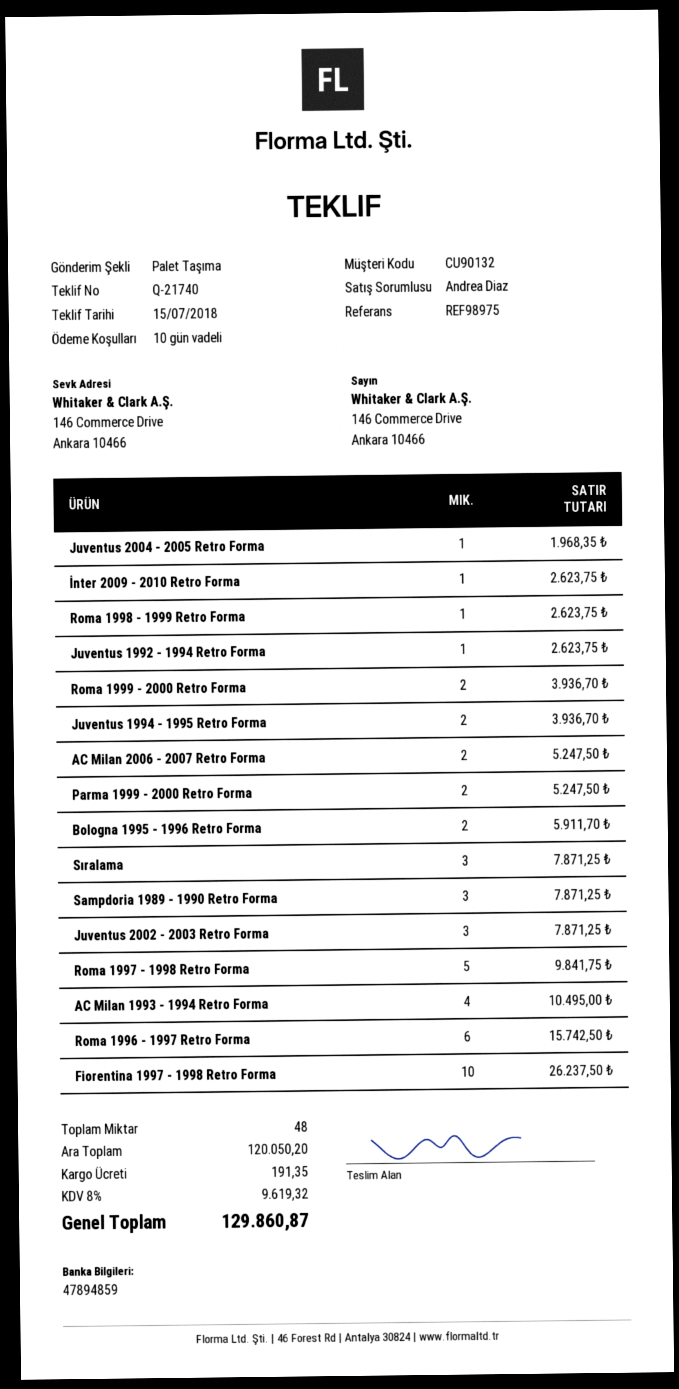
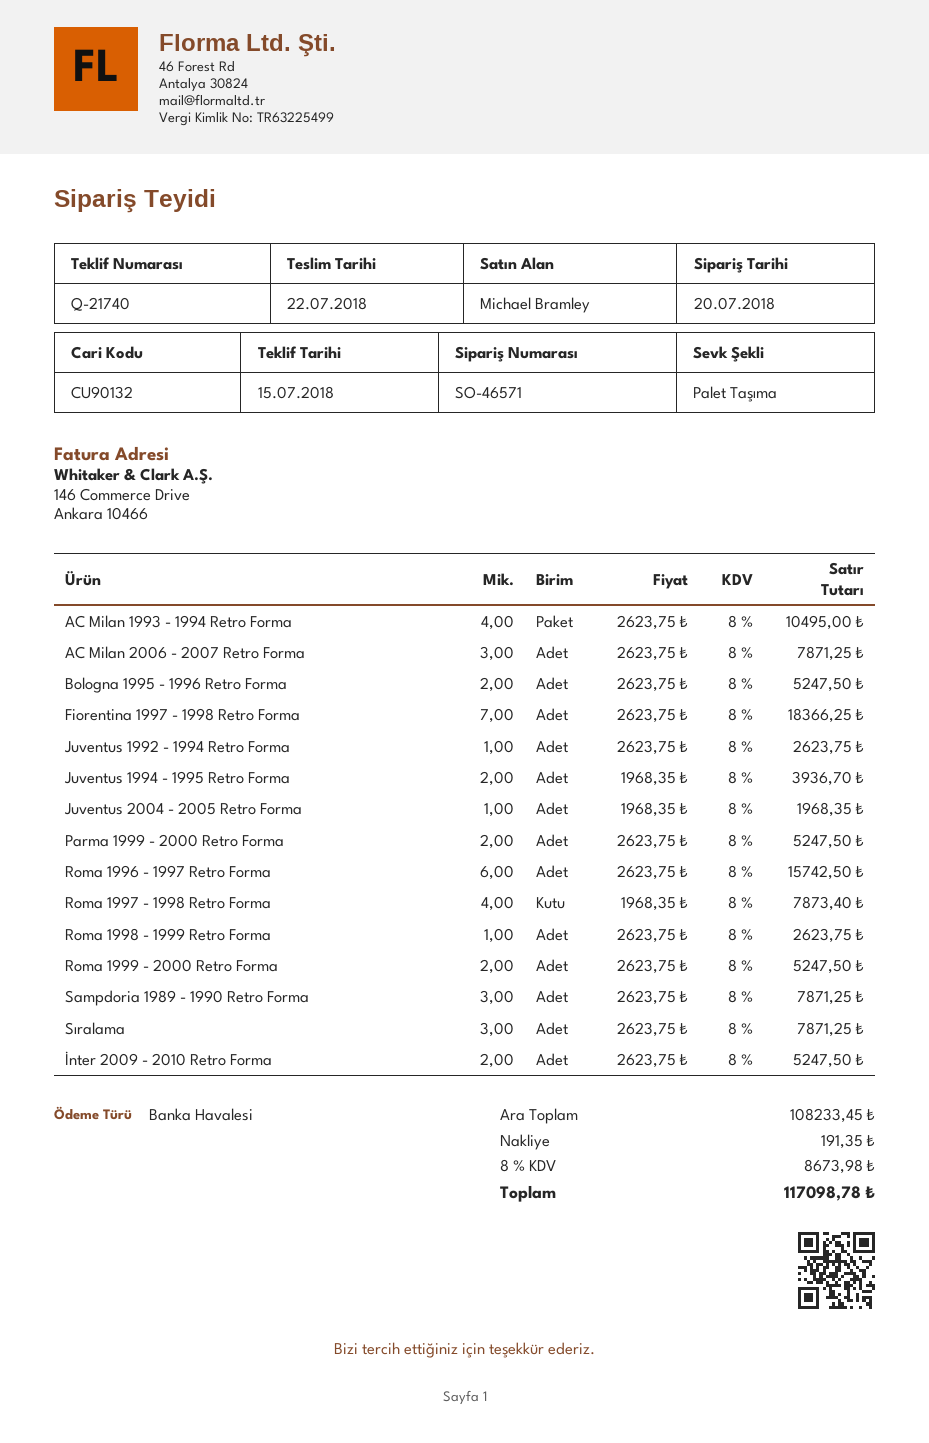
İnter 2009 - 2010 Retro Forma: 1 for 2623.75 -> 2 for 5247.50
Roma 1999 - 2000 Retro Forma: 2 for 3936.70 -> 2 for 5247.50
AC Milan 2006 - 2007 Retro Forma: 2 for 5247.50 -> 3 for 7871.25
Bologna 1995 - 1996 Retro Forma: 2 for 5911.70 -> 2 for 5247.50
Juventus 2002 - 2003 Retro Forma: 3 for 7871.25 -> none
Roma 1997 - 1998 Retro Forma: 5 for 9841.75 -> 4 for 7873.40
Fiorentina 1997 - 1998 Retro Forma: 10 for 26237.50 -> 7 for 18366.25
subtotal: 120050.20 -> 108233.45
tax: 8% = 9619.32 -> 8% = 8673.98
total: 129860.87 -> 117098.78

